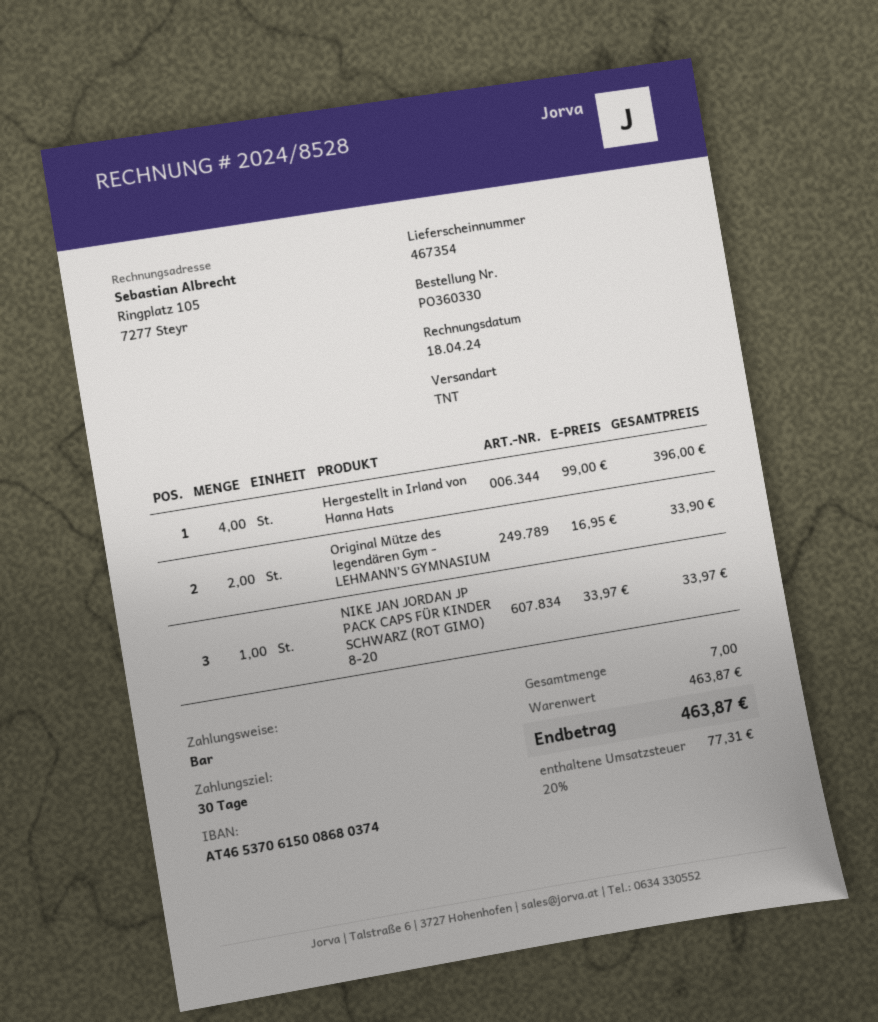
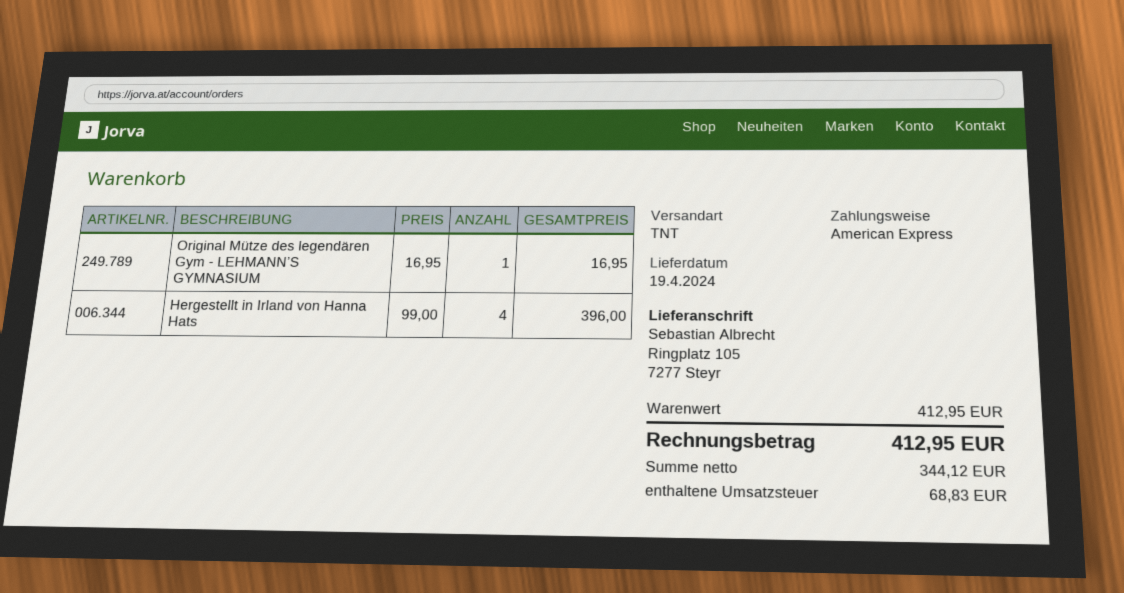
payment method: cash -> American Express
Original Mütze des legendären Gym - LEHMANN’S GYMNASIUM: 2 x 16.95 = 33.90 -> 1 x 16.95 = 16.95
NIKE JAN JORDAN JP PACK CAPS FÜR KINDER SCHWARZ (ROT GIMO) 8-20: 1 x 33.97 = 33.97 -> none
subtotal: 463.87 -> 412.95
tax: 77.31 -> 68.83
total: 463.87 -> 412.95

